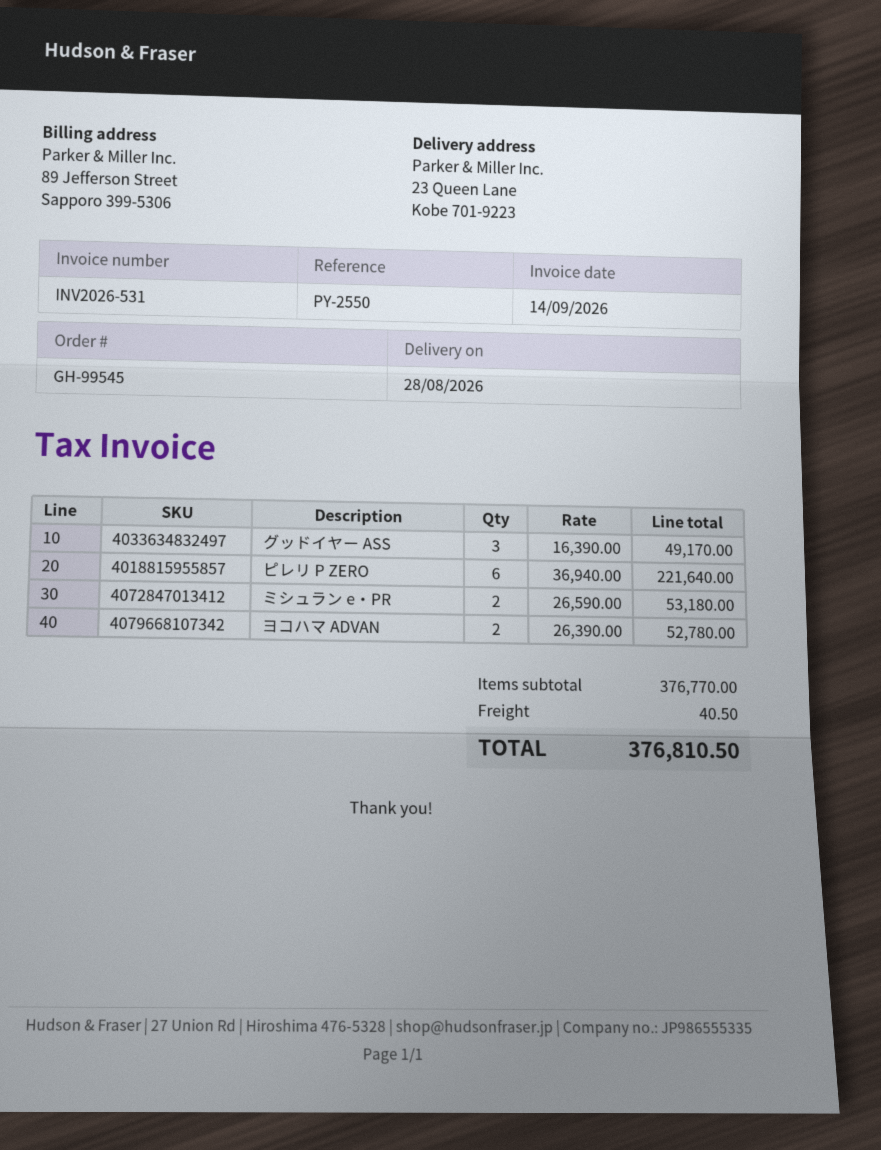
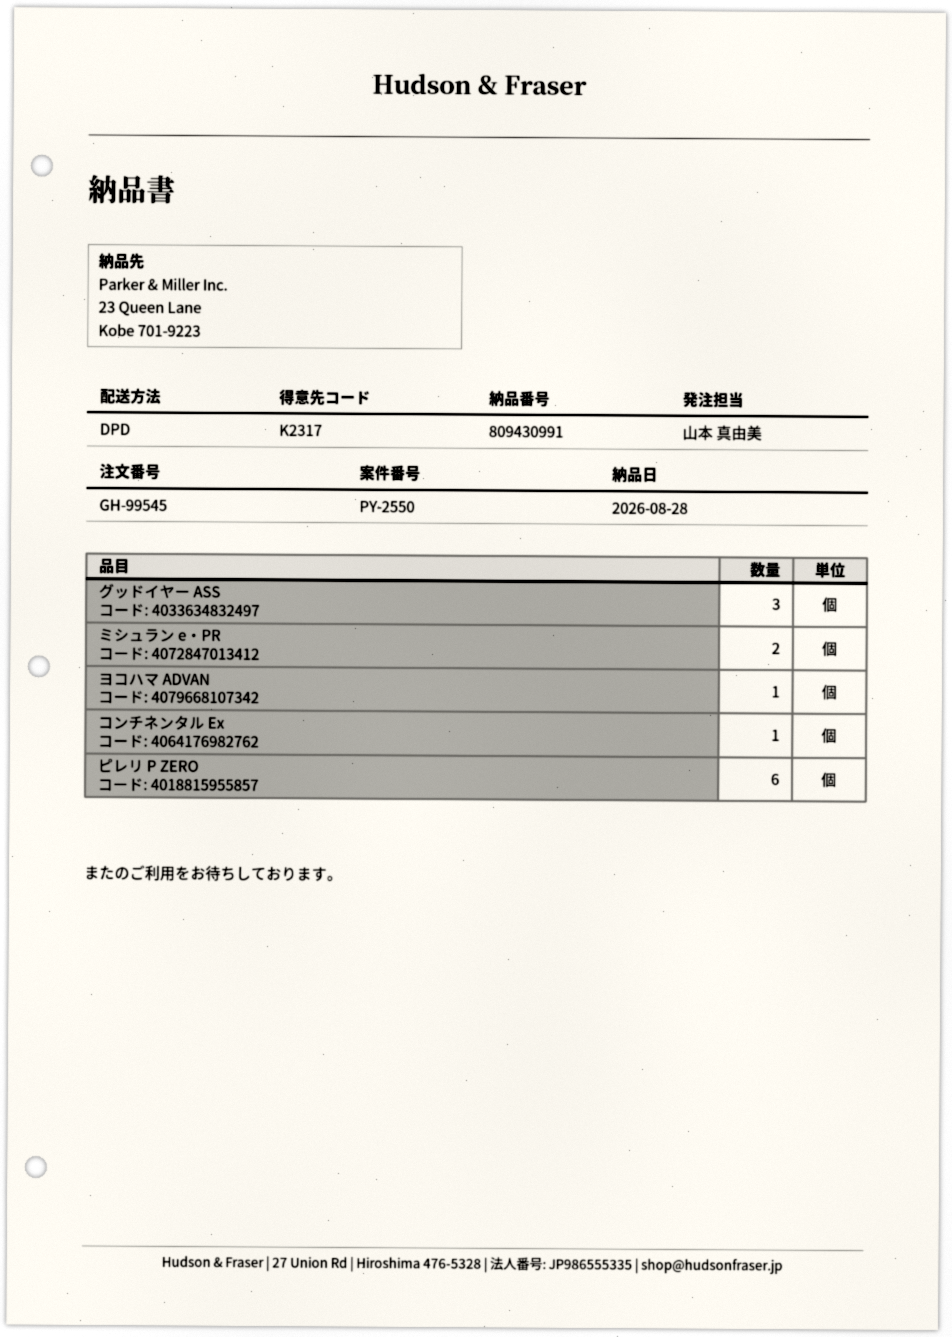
ヨコハマ ADVAN: 2 -> 1
コンチネンタル Ex: none -> 1

